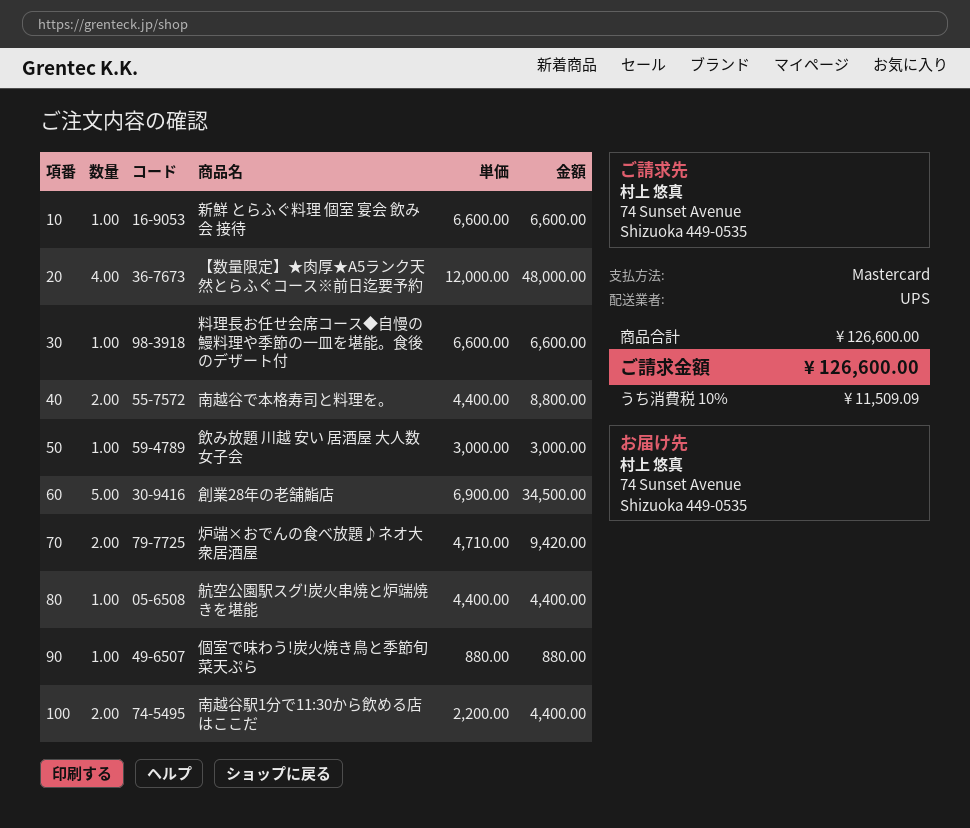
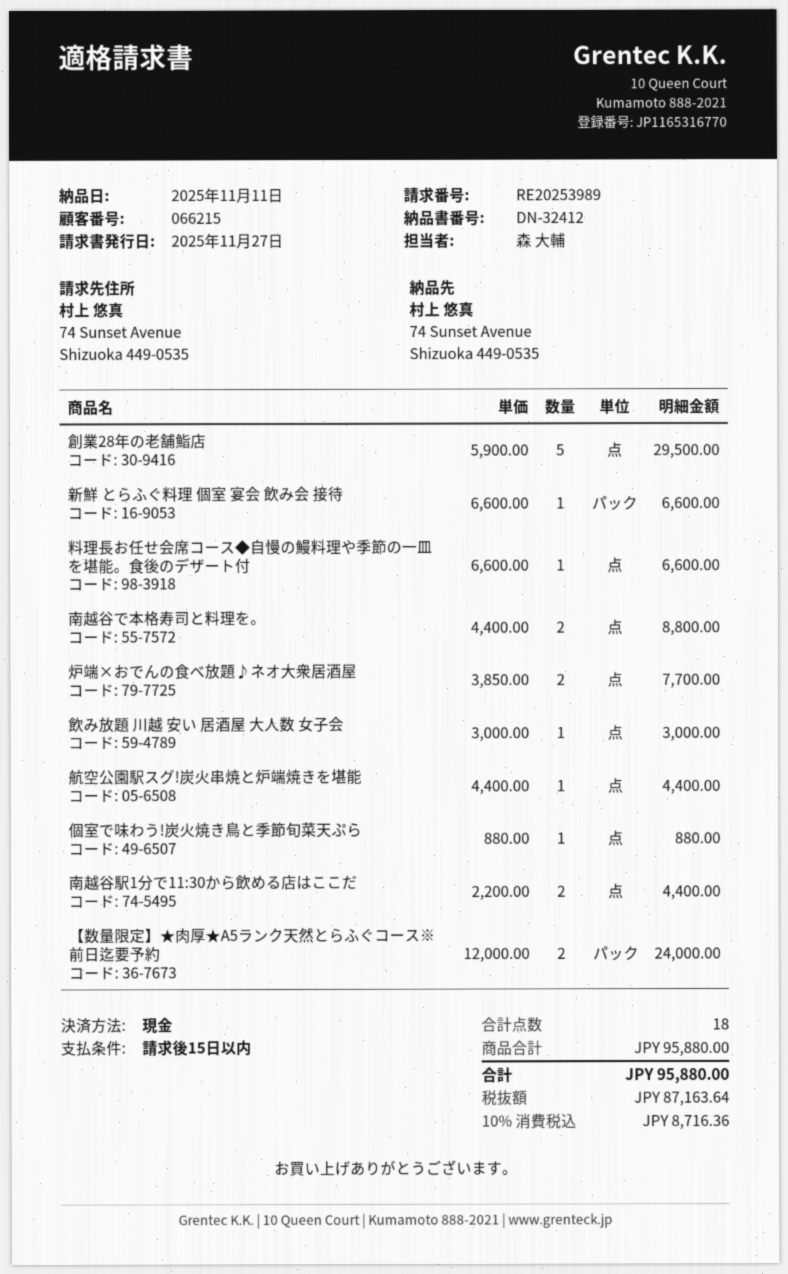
payment method: Mastercard -> cash
【数量限定】★肉厚★A5ランク天然とらふぐコース※前日迄要予約: 4 x 12000.00 = 48000.00 -> 2 x 12000.00 = 24000.00
創業28年の老舗鮨店: 5 x 6900.00 = 34500.00 -> 5 x 5900.00 = 29500.00
炉端×おでんの食べ放題♪ネオ大衆居酒屋: 2 x 4710.00 = 9420.00 -> 2 x 3850.00 = 7700.00
subtotal: 126600.00 -> 95880.00
tax: 10% = 11509.09 -> 10% = 8716.36
total: 126600.00 -> 95880.00

